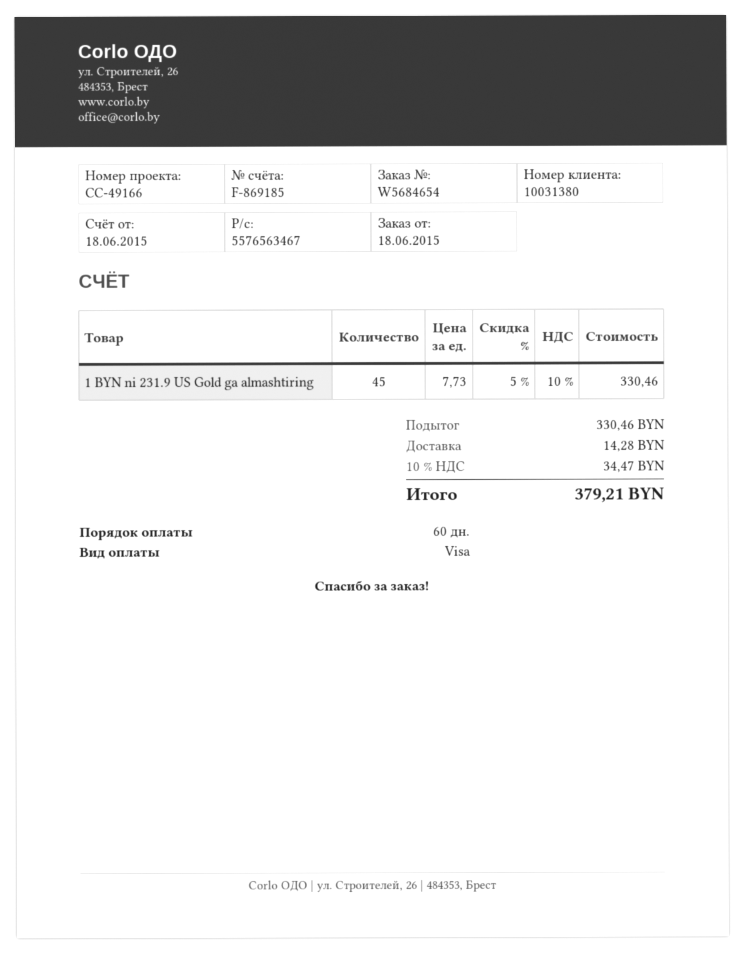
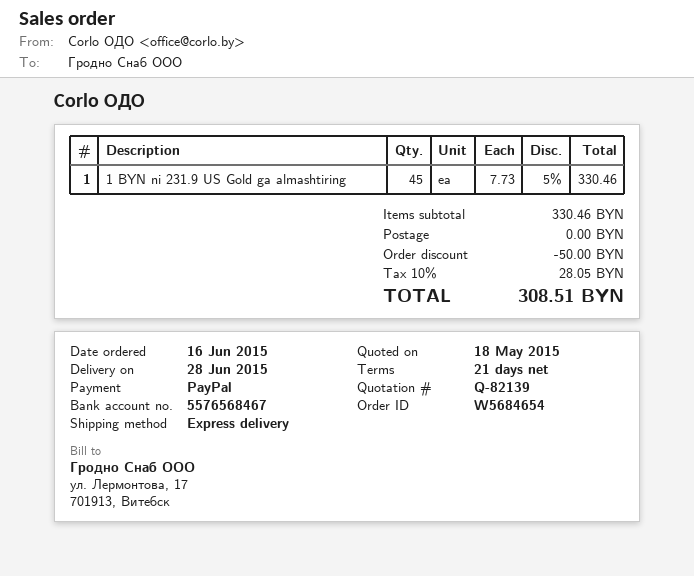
order date: 2015-06-18 -> 2015-06-16
payment terms: 60 days -> 21 days
payment method: Visa -> PayPal
bank account: 5576563467 -> 5576568467
discount: none -> 50.00
shipping: 14.28 -> 0.00
tax: 10% = 34.47 -> 10% = 28.05
total: 379.21 -> 308.51

